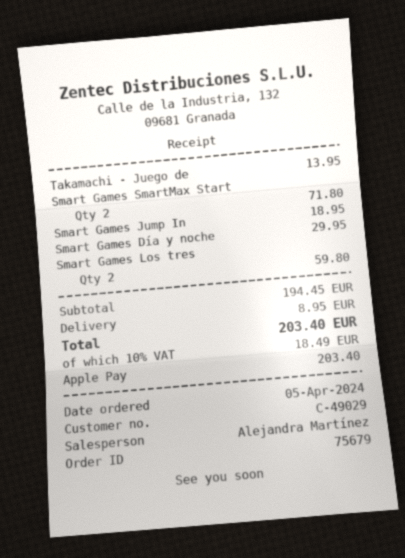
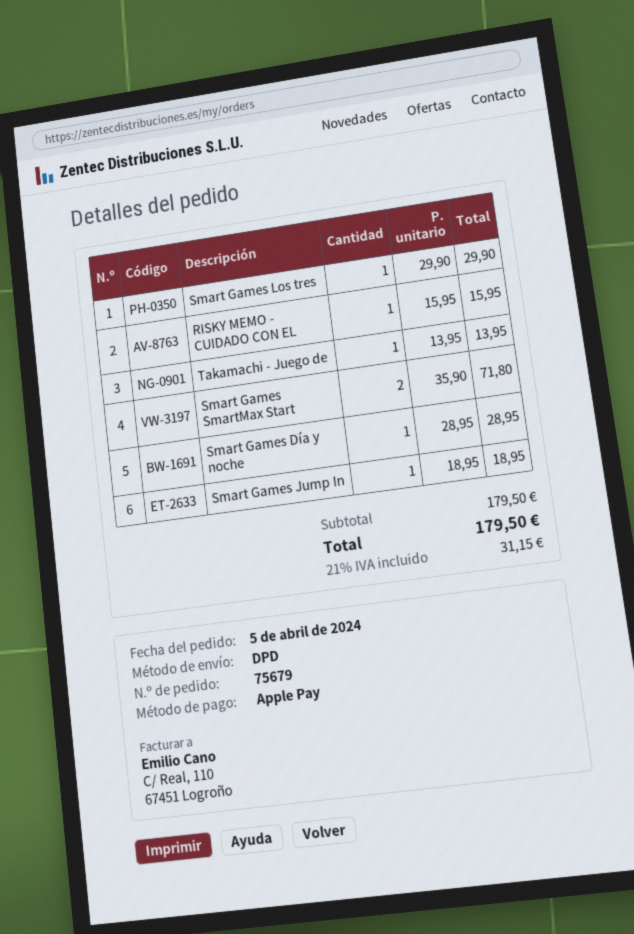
Smart Games Día y noche: 1 for 29.95 -> 1 for 28.95
Smart Games Los tres: 2 for 59.80 -> 1 for 29.90
RISKY MEMO - CUIDADO CON EL: none -> 1 for 15.95
subtotal: 194.45 -> 179.50
shipping: 8.95 -> none
tax: 10% = 18.49 -> 21% = 31.15
total: 203.40 -> 179.50

